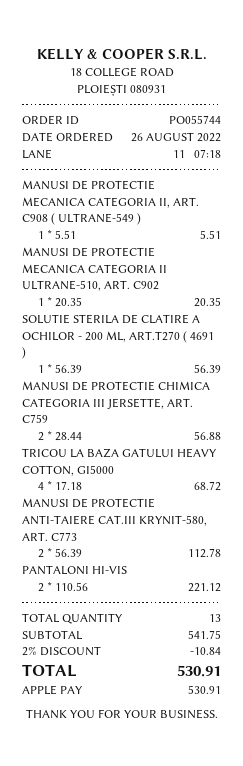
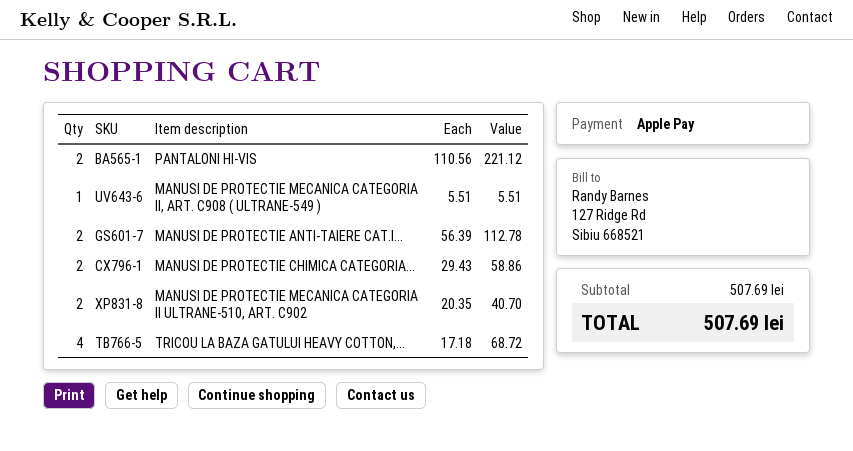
MANUSI DE PROTECTIE MECANICA CATEGORIA II ULTRANE-510, ART. C902: 1 x 20.35 = 20.35 -> 2 x 20.35 = 40.70
SOLUTIE STERILA DE CLATIRE A OCHILOR - 200 ML, ART.T270 ( 4691 ): 1 x 56.39 = 56.39 -> none
MANUSI DE PROTECTIE CHIMICA CATEGORIA III JERSETTE, ART. C759: 2 x 28.44 = 56.88 -> 2 x 29.43 = 58.86
subtotal: 541.75 -> 507.69
discount: 2% = 10.84 -> none
total: 530.91 -> 507.69

